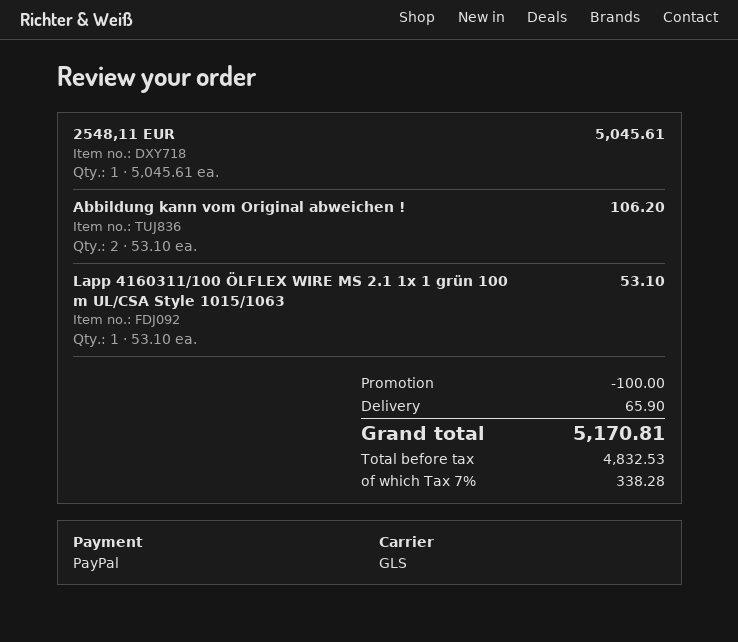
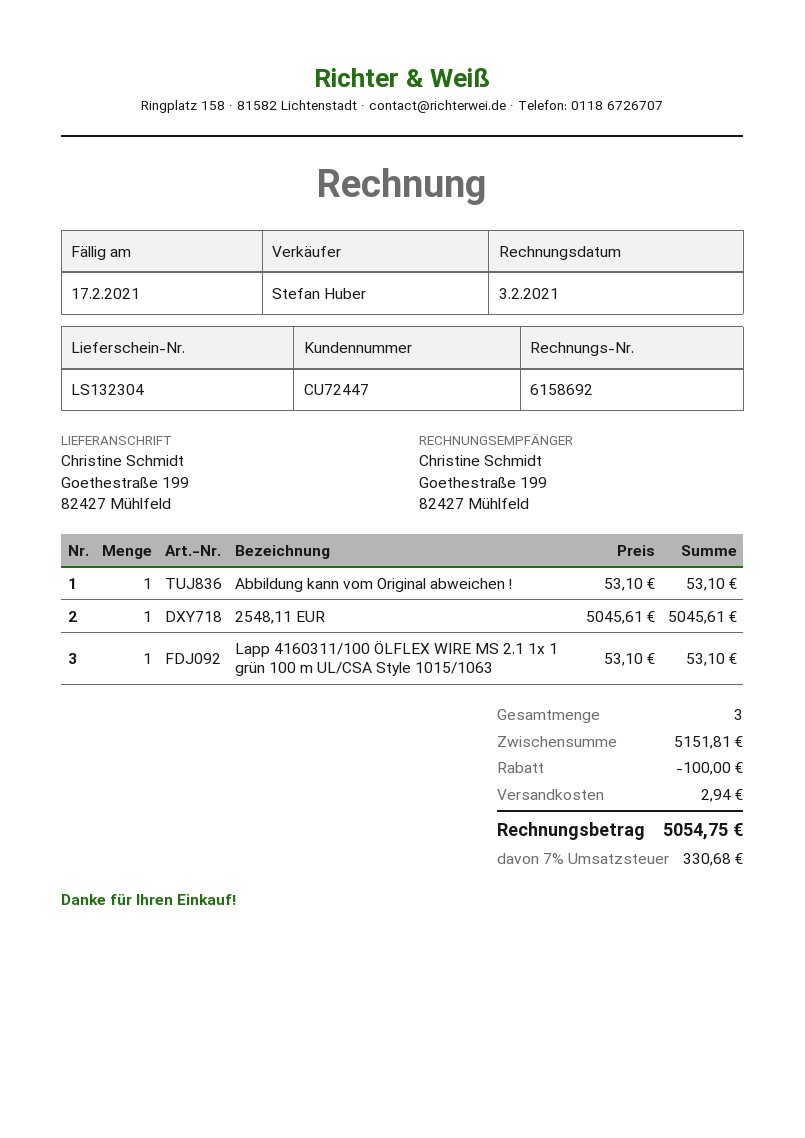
Abbildung kann vom Original abweichen !: 2 x 53.10 = 106.20 -> 1 x 53.10 = 53.10
shipping: 65.90 -> 2.94
tax: 7% = 338.28 -> 7% = 330.68
total: 5170.81 -> 5054.75

